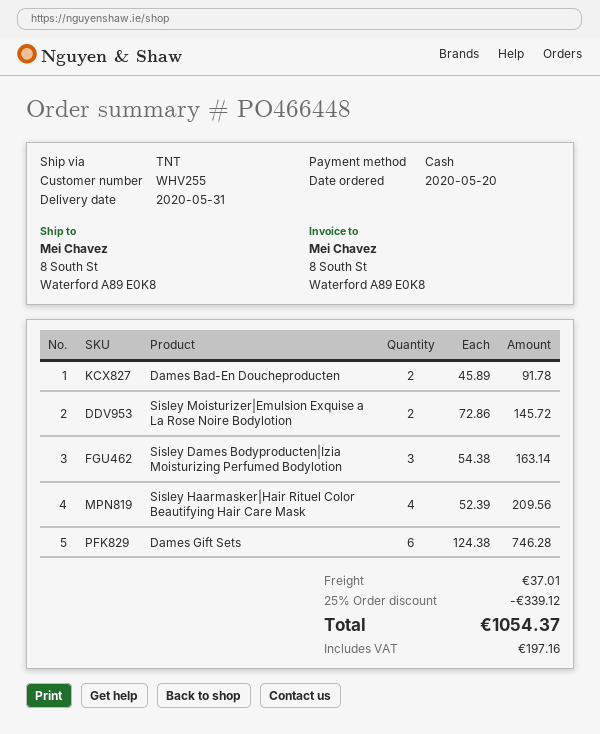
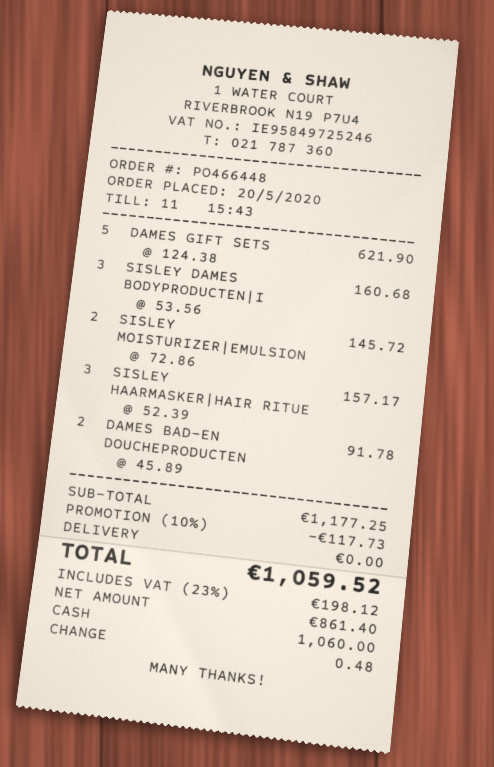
Sisley Dames Bodyproducten|Izia Moisturizing Perfumed Bodylotion: 3 x 54.38 = 163.14 -> 3 x 53.56 = 160.68
Sisley Haarmasker|Hair Rituel Color Beautifying Hair Care Mask: 4 x 52.39 = 209.56 -> 3 x 52.39 = 157.17
Dames Gift Sets: 6 x 124.38 = 746.28 -> 5 x 124.38 = 621.90
discount: 25% = 339.12 -> 10% = 117.73
shipping: 37.01 -> 0.00
tax: 197.16 -> 198.12
total: 1054.37 -> 1059.52

